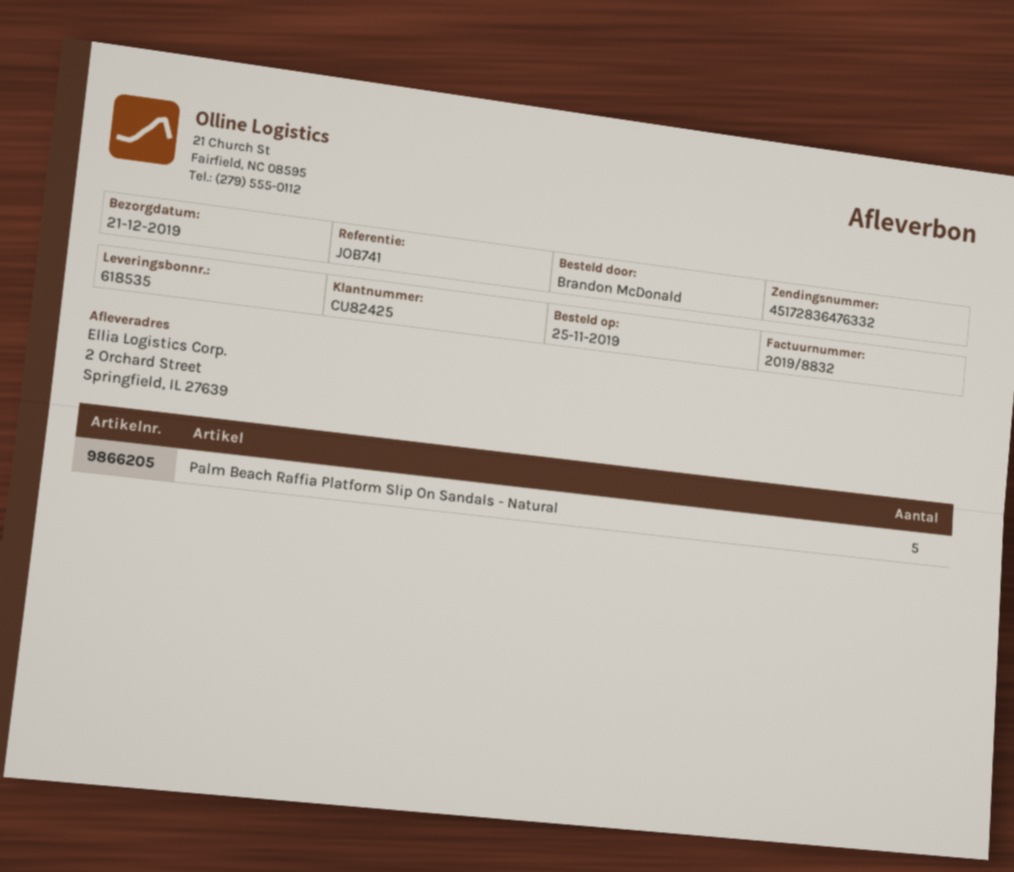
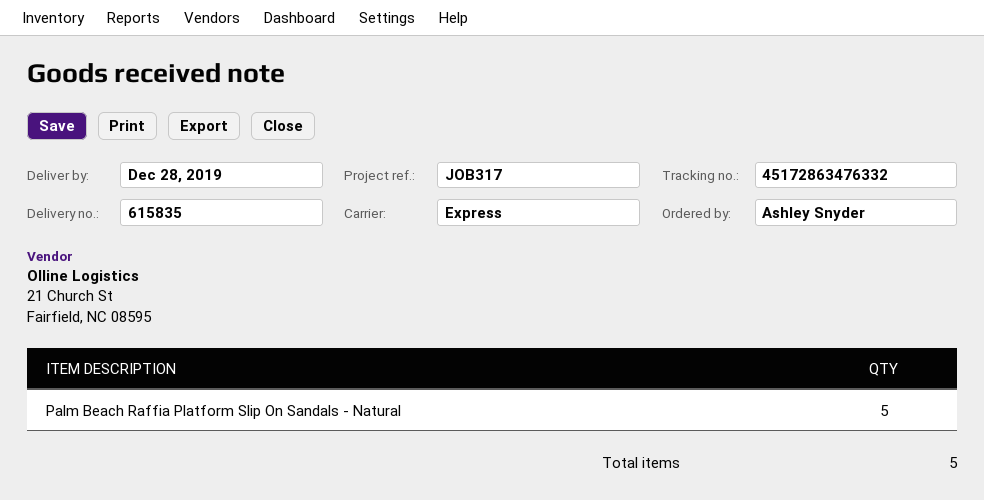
delivery note number: 618535 -> 615835
delivery date: 2019-12-21 -> 2019-12-28
reference: JOB741 -> JOB317
ordered by: Brandon McDonald -> Ashley Snyder
tracking number: 45172836476332 -> 45172863476332

